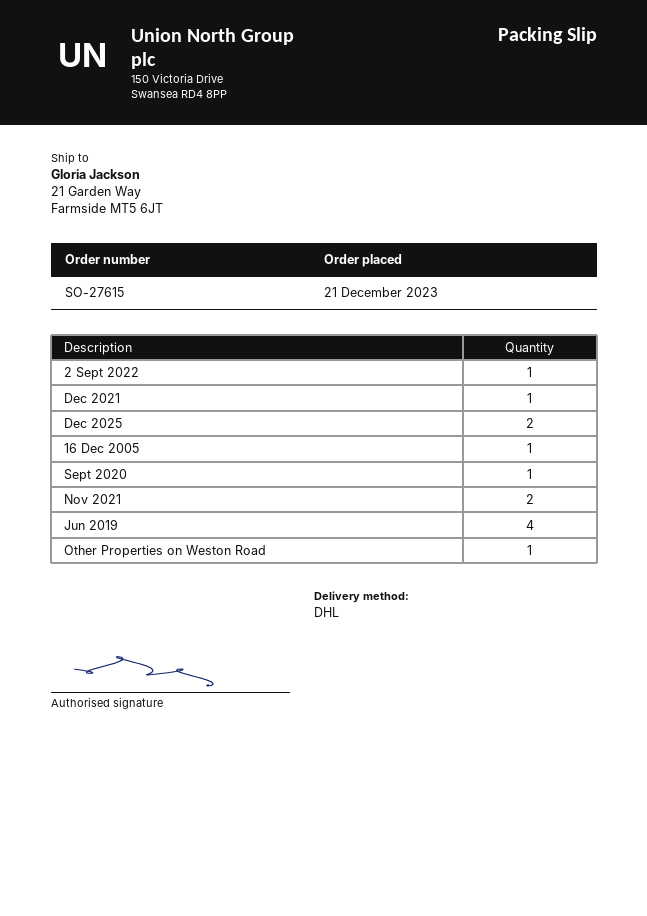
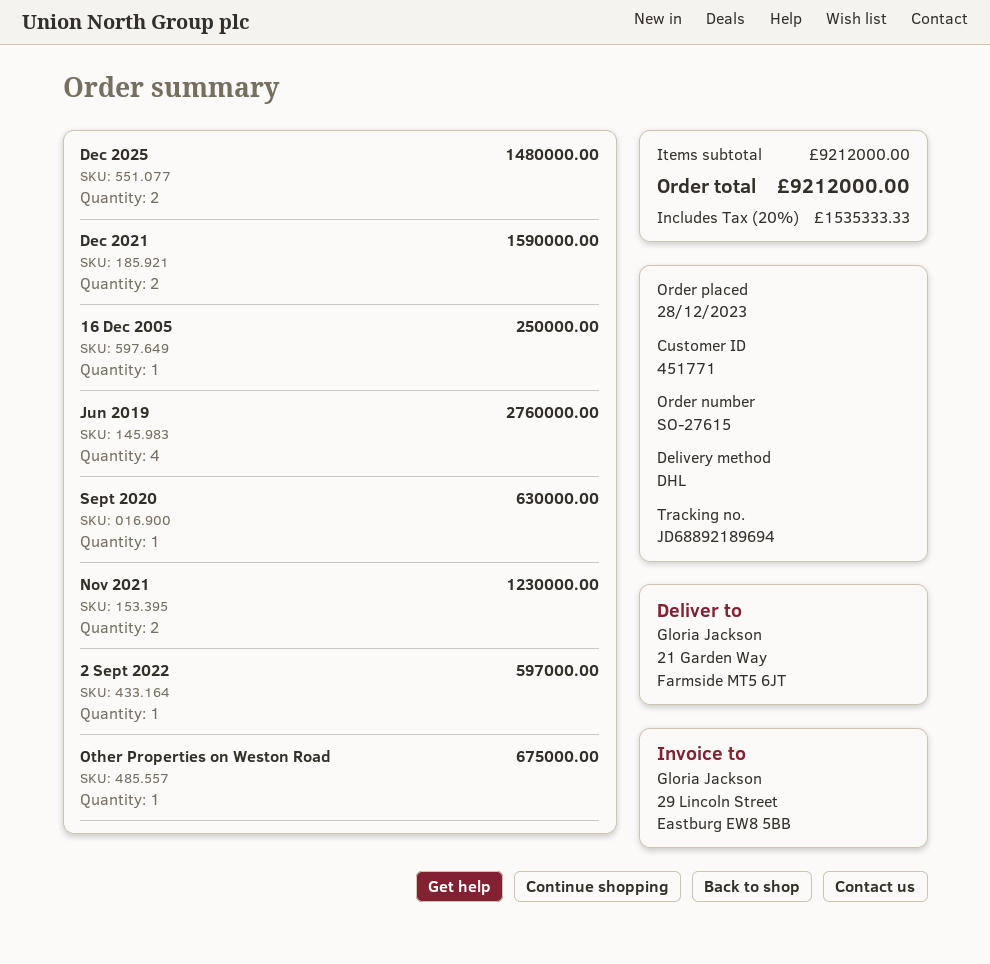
order date: 2023-12-21 -> 2023-12-28
Dec 2021: 1 -> 2

